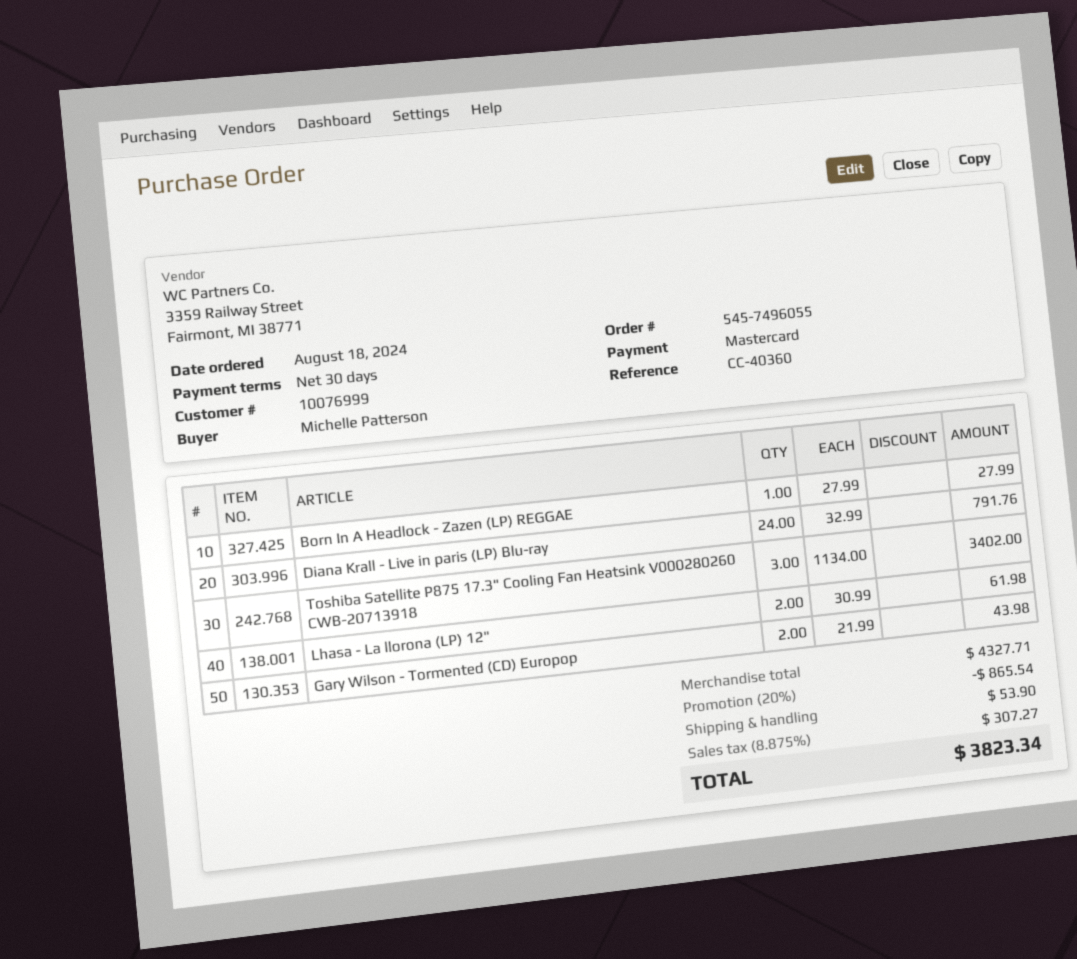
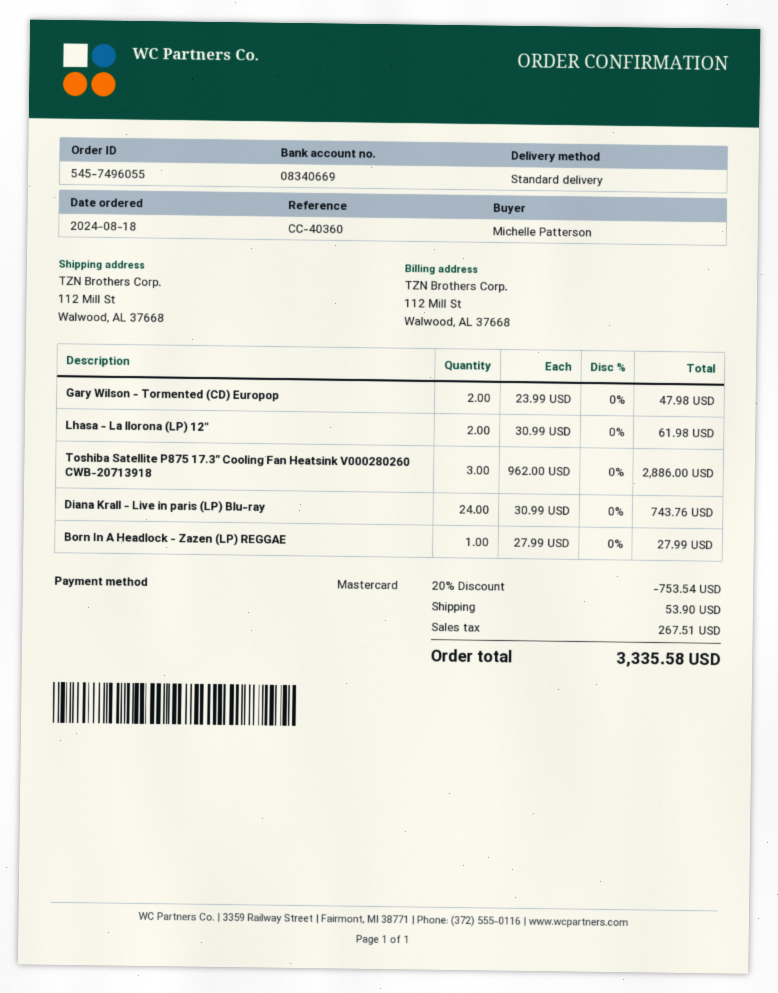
Diana Krall - Live in paris (LP) Blu-ray: 24 x 32.99 = 791.76 -> 24 x 30.99 = 743.76
Toshiba Satellite P875 17.3" Cooling Fan Heatsink V000280260 CWB-20713918: 3 x 1134.00 = 3402.00 -> 3 x 962.00 = 2886.00
Gary Wilson - Tormented (CD) Europop: 2 x 21.99 = 43.98 -> 2 x 23.99 = 47.98
discount: 20% = 865.54 -> 20% = 753.54
tax: 307.27 -> 267.51
total: 3823.34 -> 3335.58

